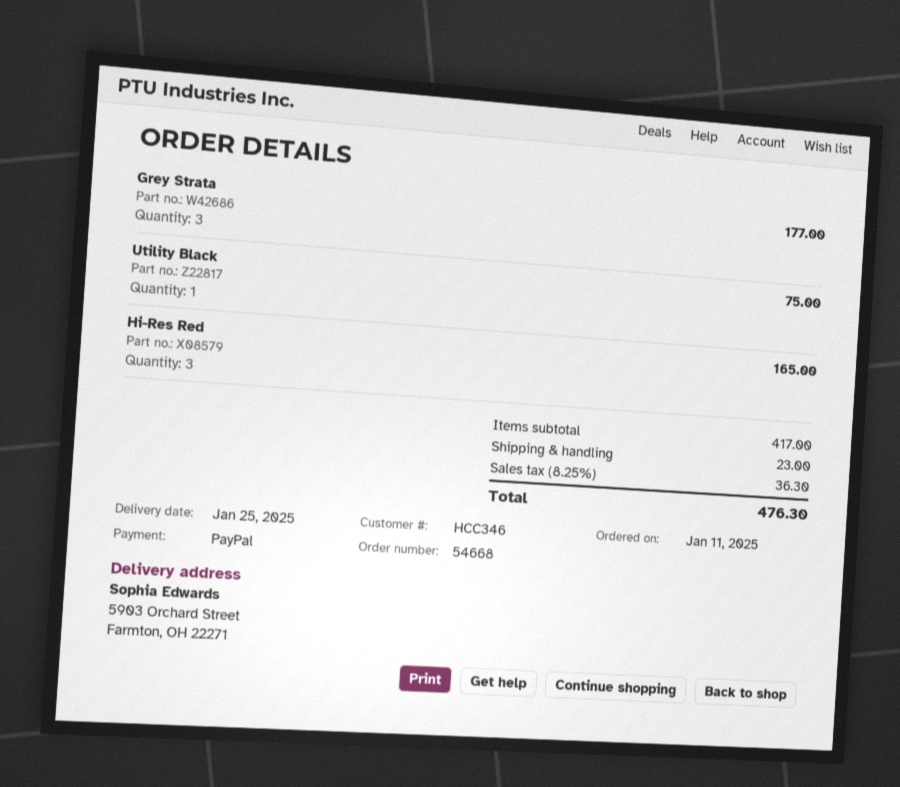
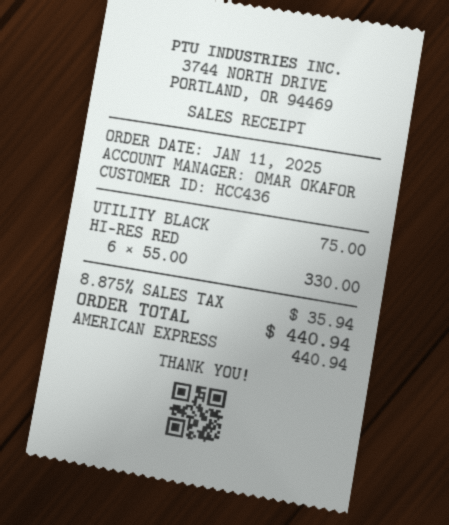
customer number: HCC346 -> HCC436
payment method: PayPal -> American Express
Grey Strata: 3 for 177.00 -> none
Hi-Res Red: 3 for 165.00 -> 6 for 330.00
shipping: 23.00 -> none
tax: 8.25% = 36.30 -> 8.875% = 35.94
total: 476.30 -> 440.94

